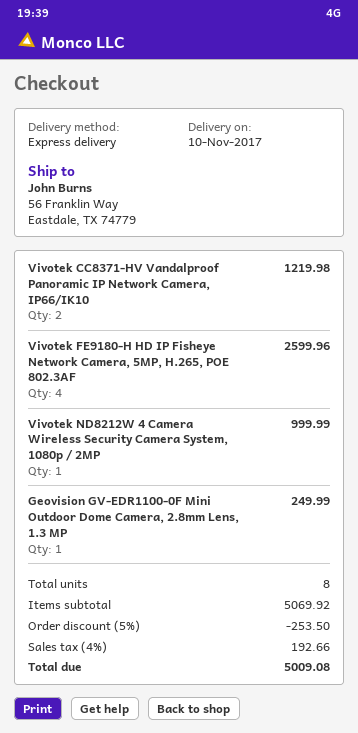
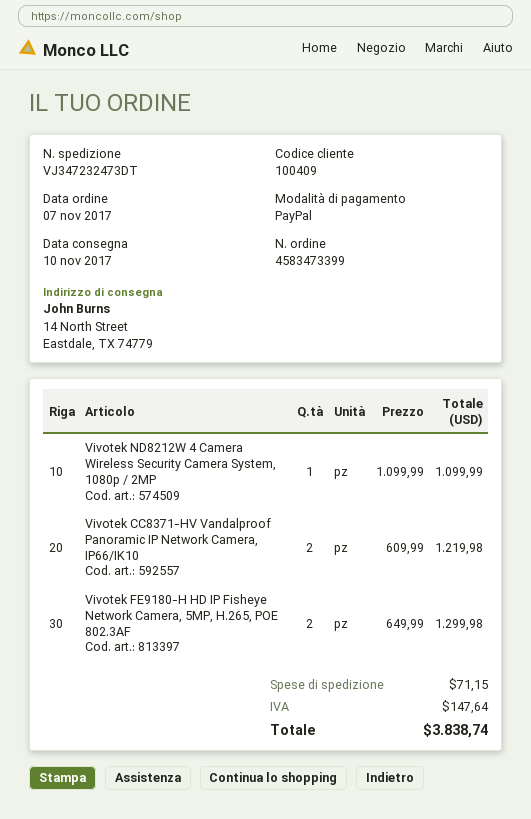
ship to: 56 Franklin Way, Eastdale, TX 74779 -> 14 North Street, Eastdale, TX 74779
Vivotek FE9180-H HD IP Fisheye Network Camera, 5MP, H.265, POE 802.3AF: 4 for 2599.96 -> 2 for 1299.98
Vivotek ND8212W 4 Camera Wireless Security Camera System, 1080p / 2MP: 1 for 999.99 -> 1 for 1099.99
Geovision GV-EDR1100-0F Mini Outdoor Dome Camera, 2.8mm Lens, 1.3 MP: 1 for 249.99 -> none
discount: 5% = 253.50 -> none
shipping: none -> 71.15
tax: 192.66 -> 147.64
total: 5009.08 -> 3838.74

